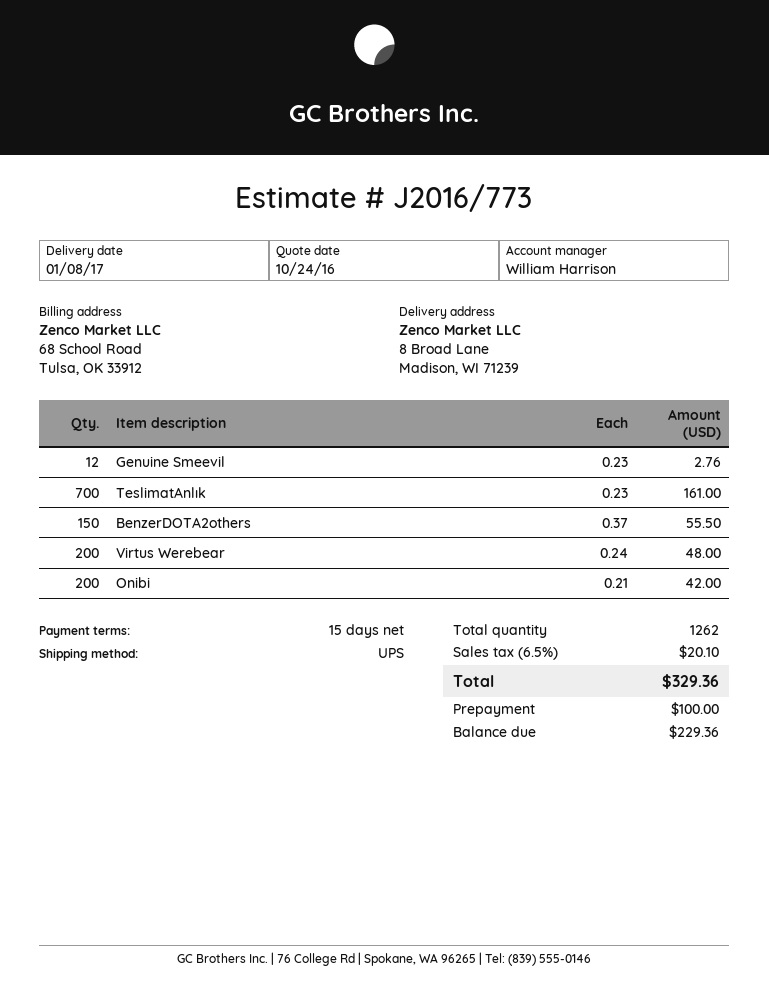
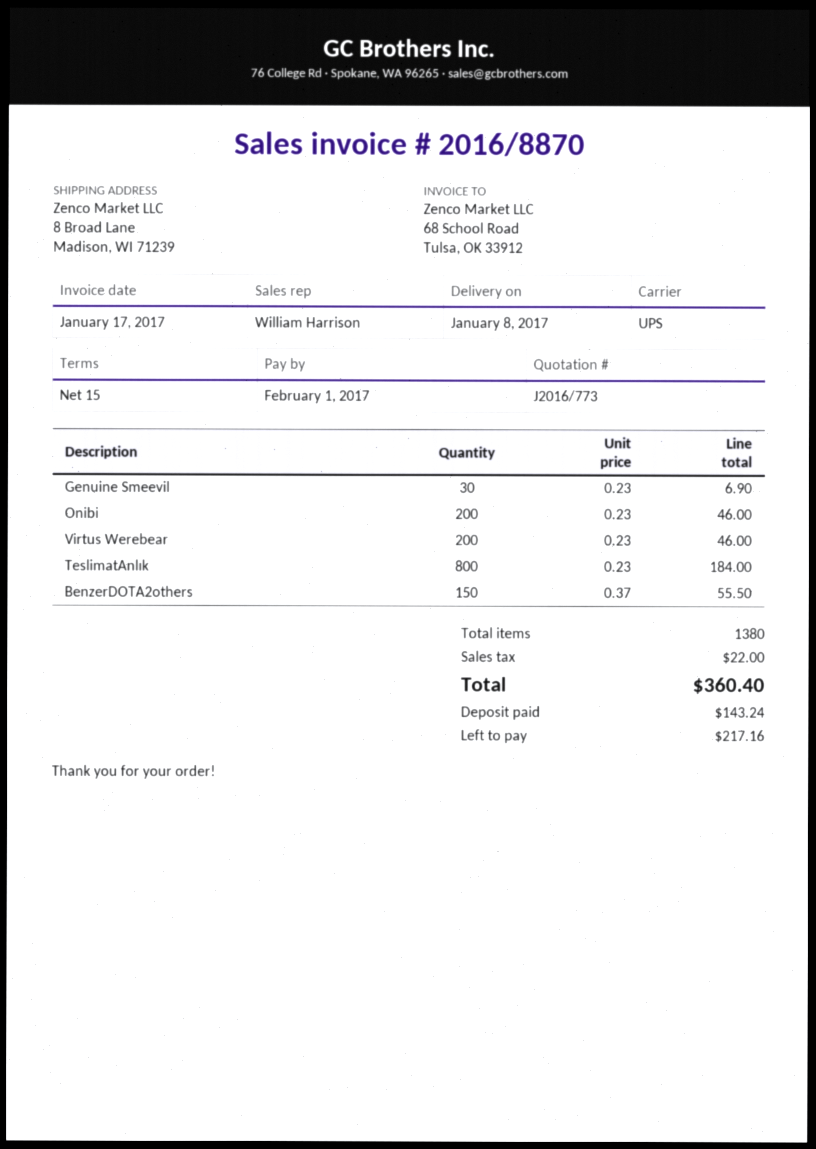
Genuine Smeevil: 12 x 0.23 = 2.76 -> 30 x 0.23 = 6.90
TeslimatAnlık: 700 x 0.23 = 161.00 -> 800 x 0.23 = 184.00
Virtus Werebear: 200 x 0.24 = 48.00 -> 200 x 0.23 = 46.00
Onibi: 200 x 0.21 = 42.00 -> 200 x 0.23 = 46.00
total quantity: 1262 -> 1380
tax: 20.10 -> 22.00
total: 329.36 -> 360.40
deposit: 100.00 -> 143.24
balance: 229.36 -> 217.16

